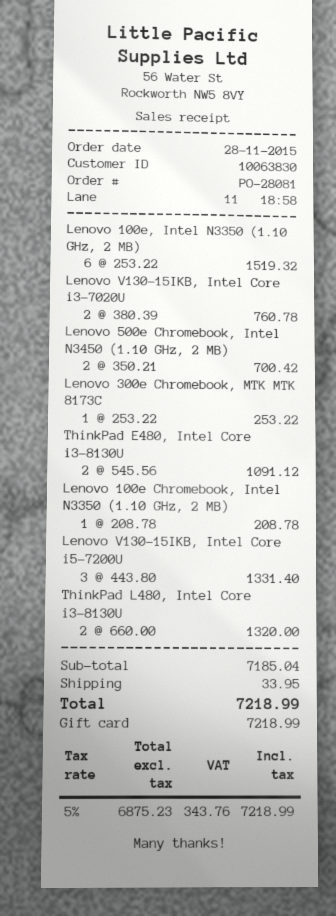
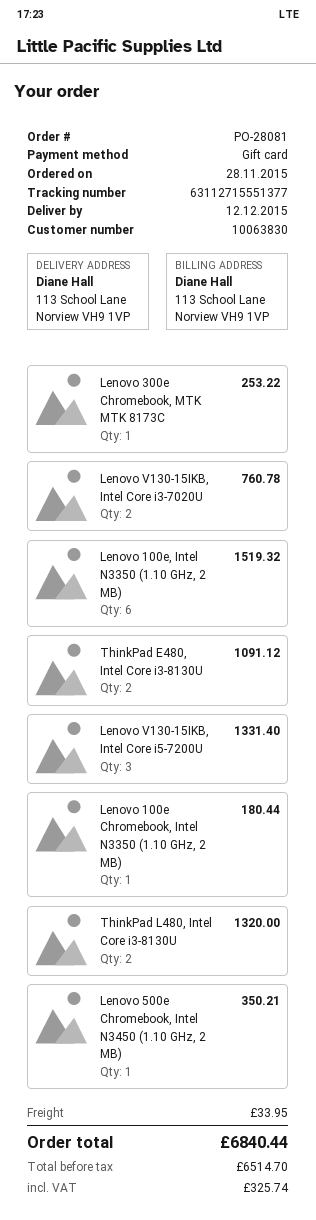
Lenovo 500e Chromebook, Intel N3450 (1.10 GHz, 2 MB): 2 for 700.42 -> 1 for 350.21
Lenovo 100e Chromebook, Intel N3350 (1.10 GHz, 2 MB): 1 for 208.78 -> 1 for 180.44
net: 6875.23 -> 6514.70
tax: 343.76 -> 325.74
total: 7218.99 -> 6840.44

